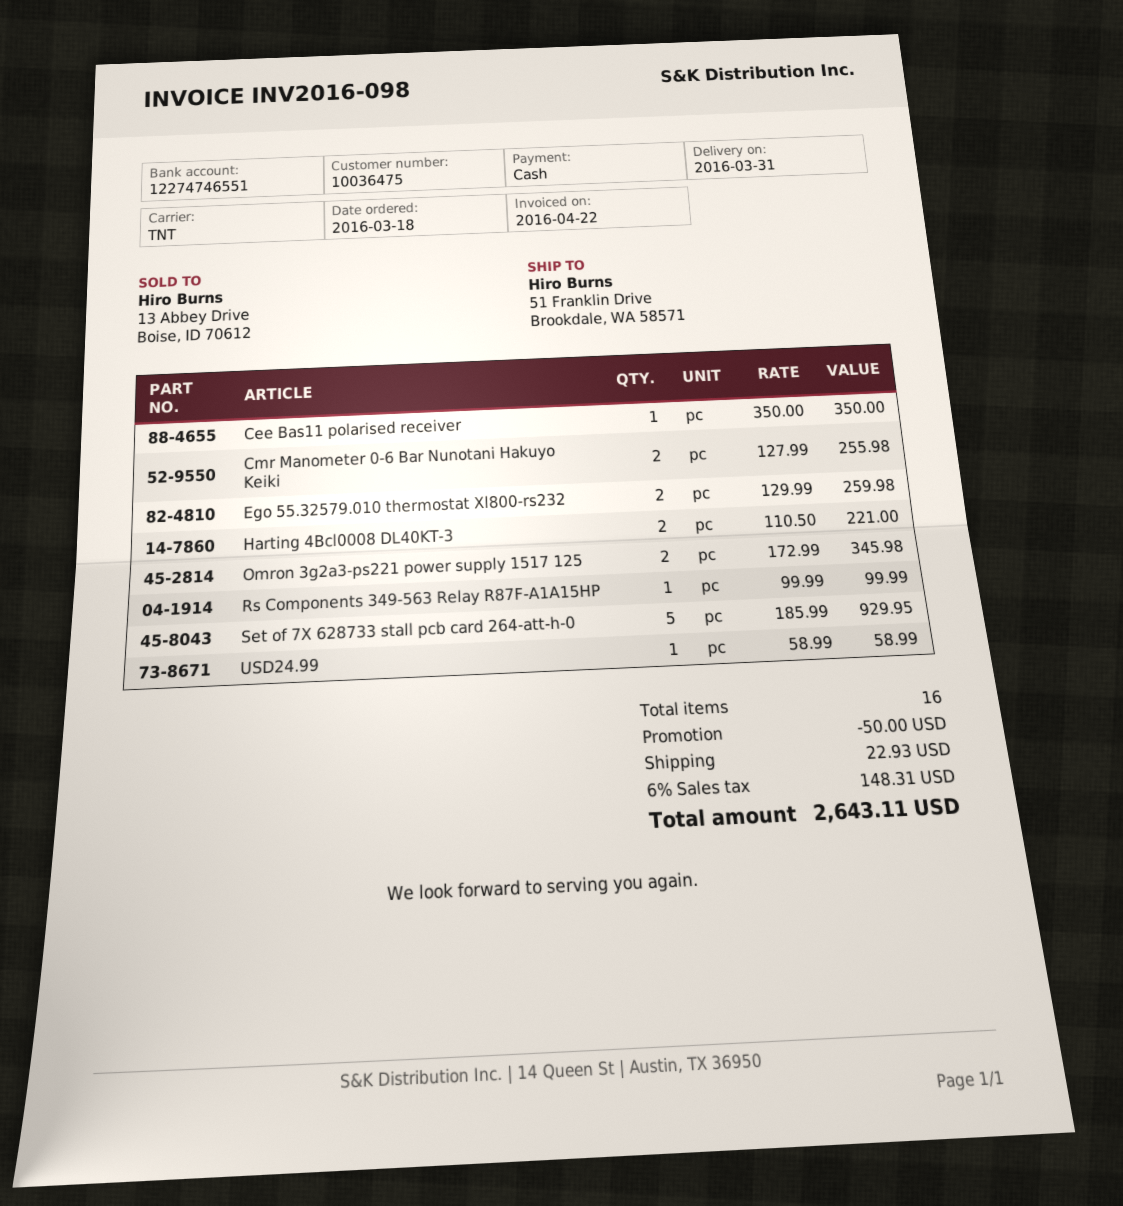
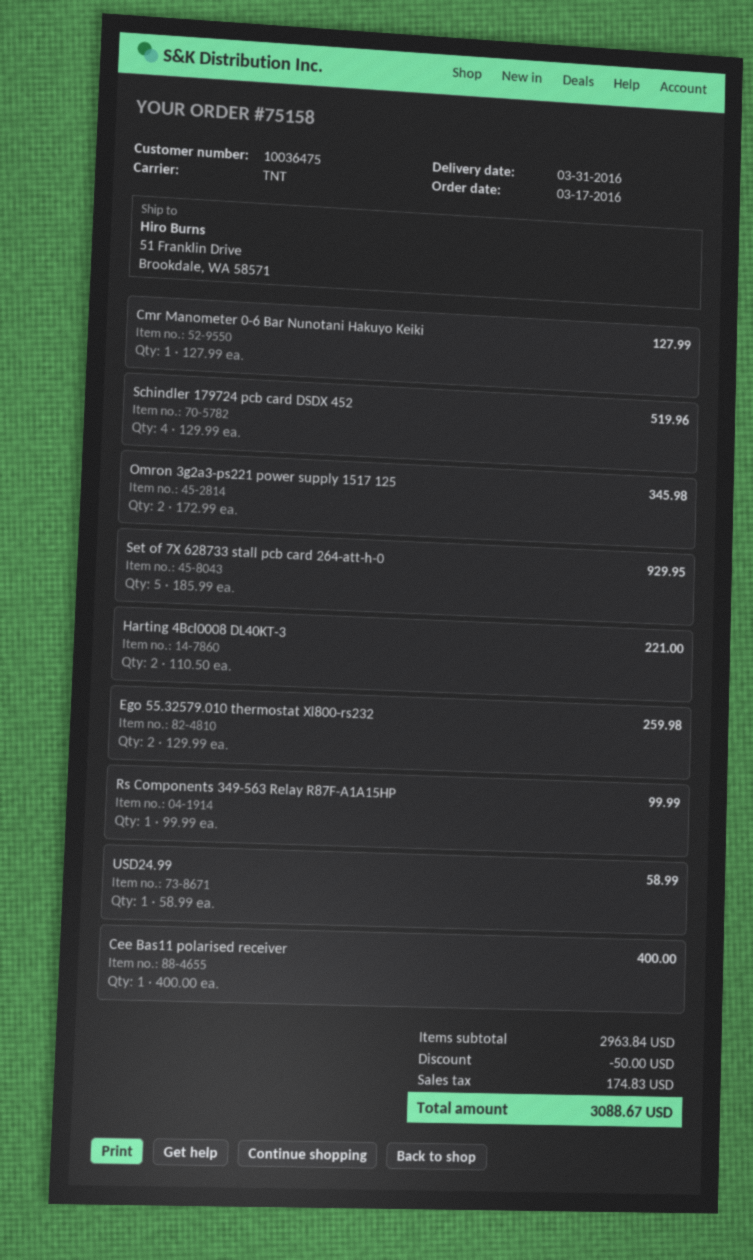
order date: 2016-03-18 -> 2016-03-17
Cee Bas11 polarised receiver: 1 x 350.00 = 350.00 -> 1 x 400.00 = 400.00
Cmr Manometer 0-6 Bar Nunotani Hakuyo Keiki: 2 x 127.99 = 255.98 -> 1 x 127.99 = 127.99
Schindler 179724 pcb card DSDX 452: none -> 4 x 129.99 = 519.96
shipping: 22.93 -> none
tax: 148.31 -> 174.83
total: 2643.11 -> 3088.67

